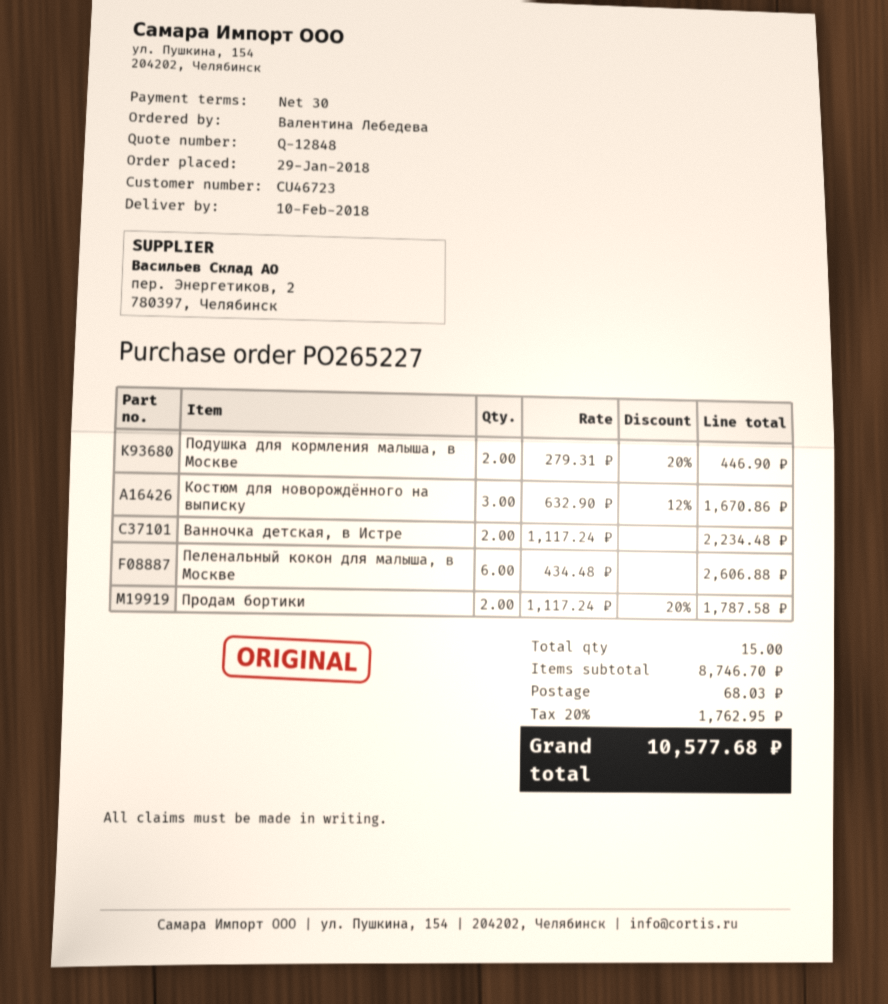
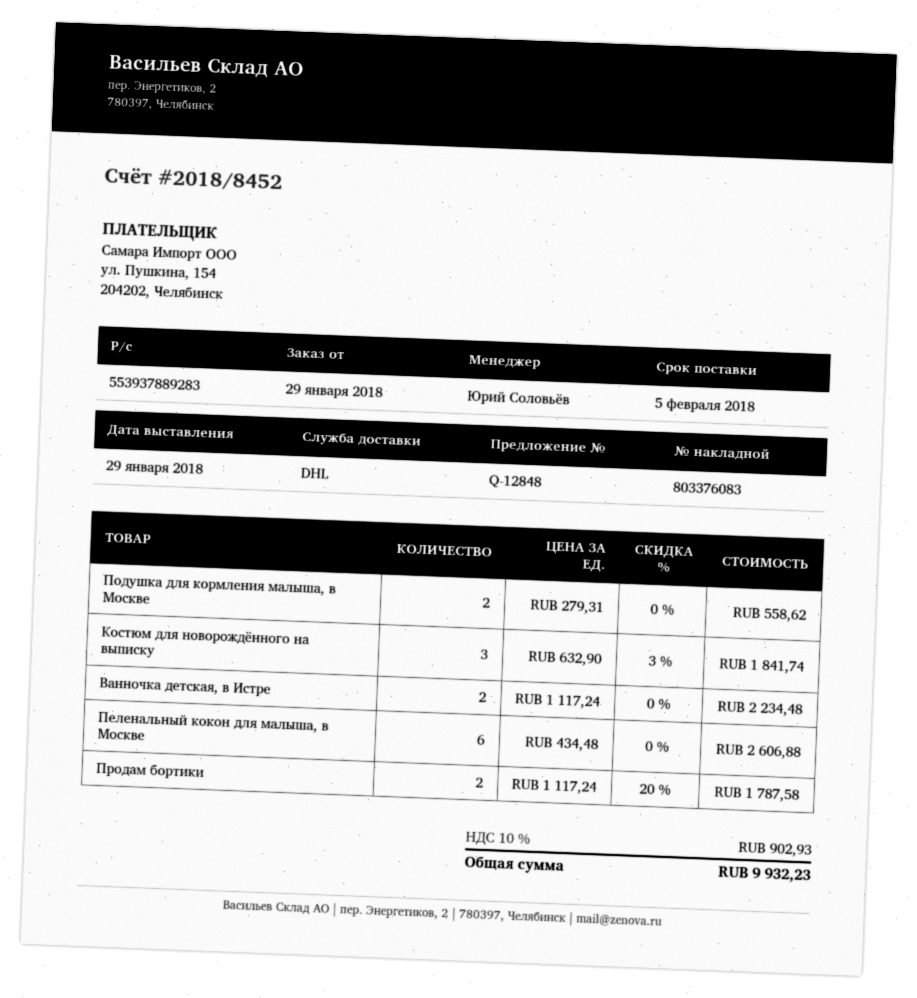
delivery date: 2018-02-10 -> 2018-02-05
Подушка для кормления малыша, в Москве: 2 x 279.31 - 20% = 446.90 -> 2 x 279.31 = 558.62
Костюм для новорождённого на выписку: 3 x 632.90 - 12% = 1670.86 -> 3 x 632.90 - 3% = 1841.74
shipping: 68.03 -> none
tax: 20% = 1762.95 -> 10% = 902.93
total: 10577.68 -> 9932.23

